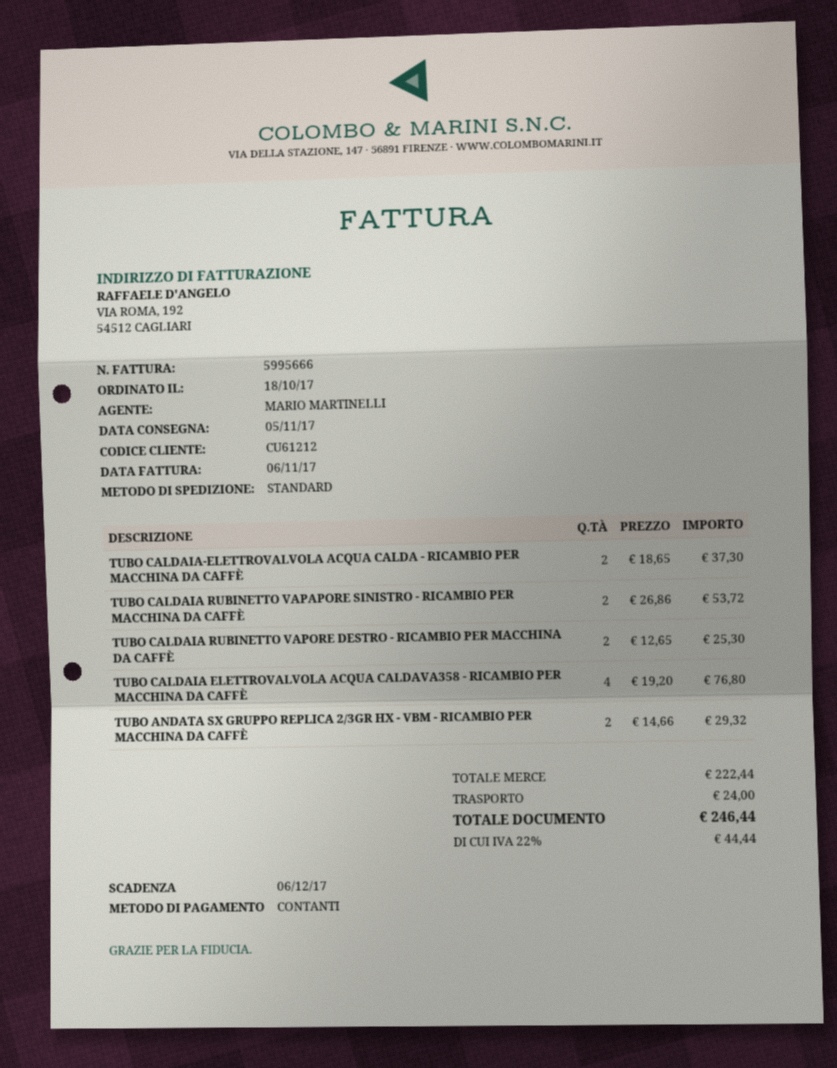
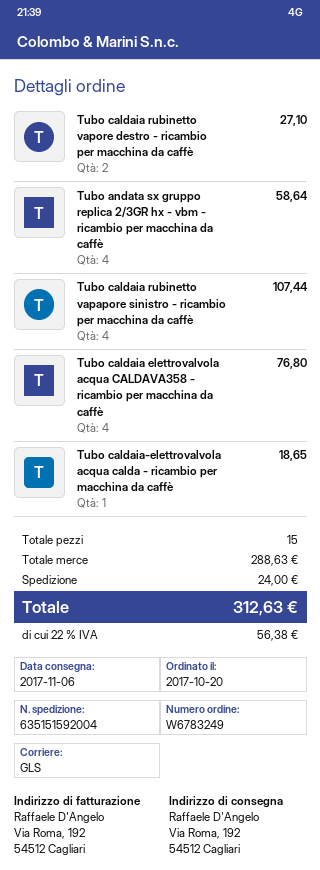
order date: 2017-10-18 -> 2017-10-20
delivery date: 2017-11-05 -> 2017-11-06
shipping method: standard -> GLS
TUBO CALDAIA-ELETTROVALVOLA ACQUA CALDA - RICAMBIO PER MACCHINA DA CAFFÈ: 2 for 37.30 -> 1 for 18.65
TUBO CALDAIA RUBINETTO VAPAPORE SINISTRO - RICAMBIO PER MACCHINA DA CAFFÈ: 2 for 53.72 -> 4 for 107.44
TUBO CALDAIA RUBINETTO VAPORE DESTRO - RICAMBIO PER MACCHINA DA CAFFÈ: 2 for 25.30 -> 2 for 27.10
TUBO ANDATA SX GRUPPO REPLICA 2/3GR HX - VBM - RICAMBIO PER MACCHINA DA CAFFÈ: 2 for 29.32 -> 4 for 58.64
subtotal: 222.44 -> 288.63
tax: 22% = 44.44 -> 22% = 56.38
total: 246.44 -> 312.63

